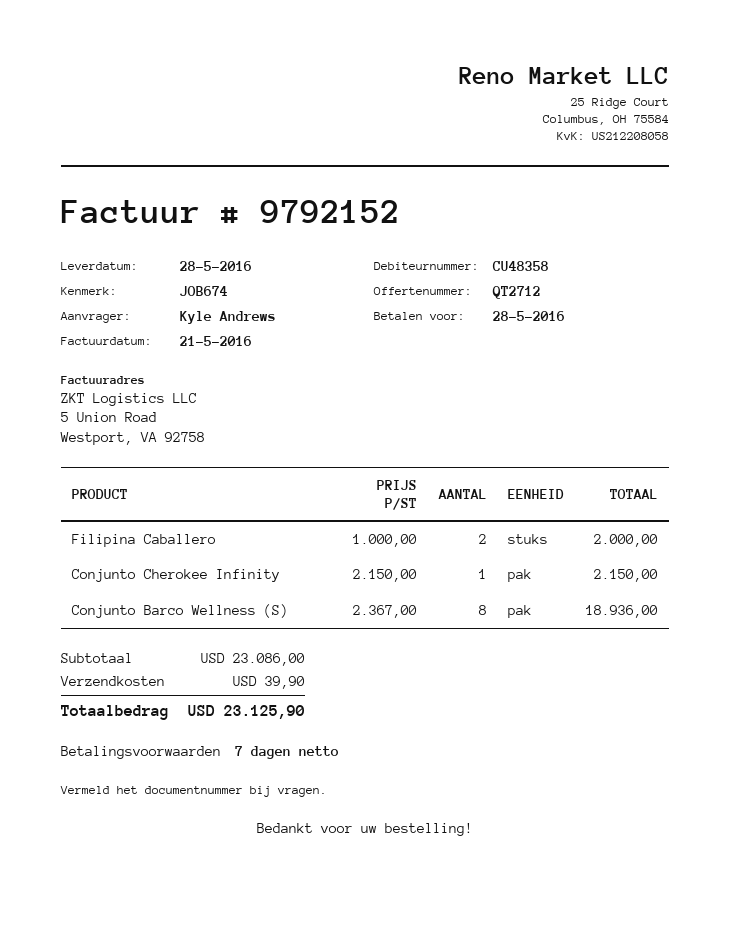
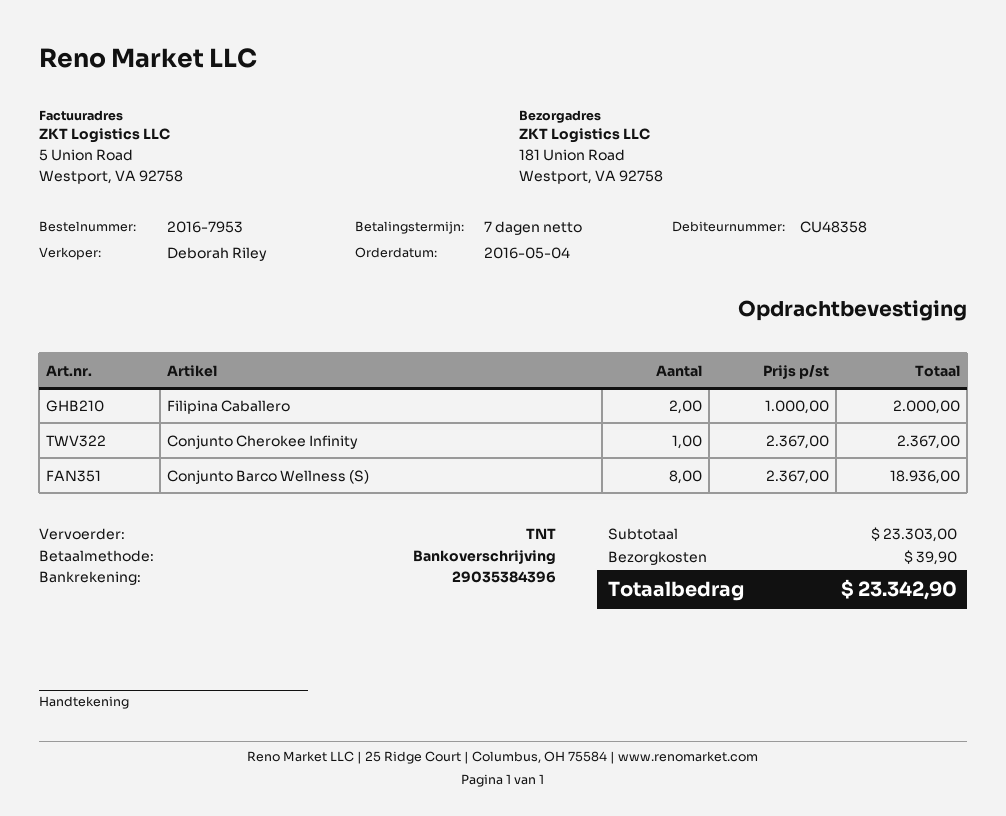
Conjunto Cherokee Infinity: 1 x 2150.00 = 2150.00 -> 1 x 2367.00 = 2367.00
subtotal: 23086.00 -> 23303.00
total: 23125.90 -> 23342.90

